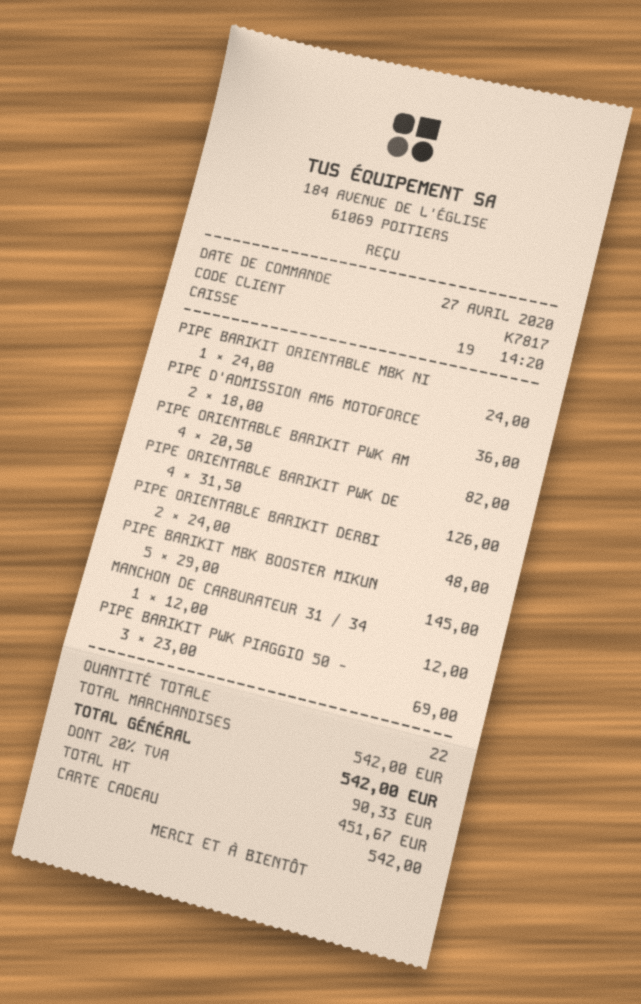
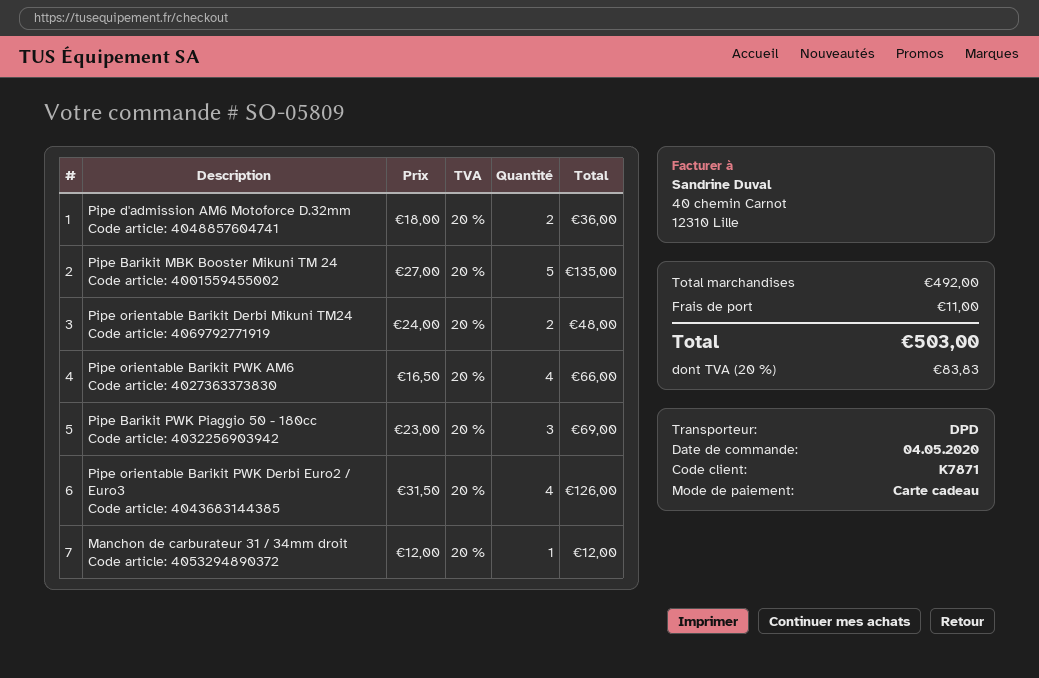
order date: 2020-04-27 -> 2020-05-04
customer number: K7817 -> K7871
PIPE BARIKIT ORIENTABLE MBK NI: 1 x 24.00 = 24.00 -> none
PIPE ORIENTABLE BARIKIT PWK AM: 4 x 20.50 = 82.00 -> 4 x 16.50 = 66.00
PIPE BARIKIT MBK BOOSTER MIKUN: 5 x 29.00 = 145.00 -> 5 x 27.00 = 135.00
subtotal: 542.00 -> 492.00
shipping: none -> 11.00
tax: 20% = 90.33 -> 20% = 83.83
total: 542.00 -> 503.00

